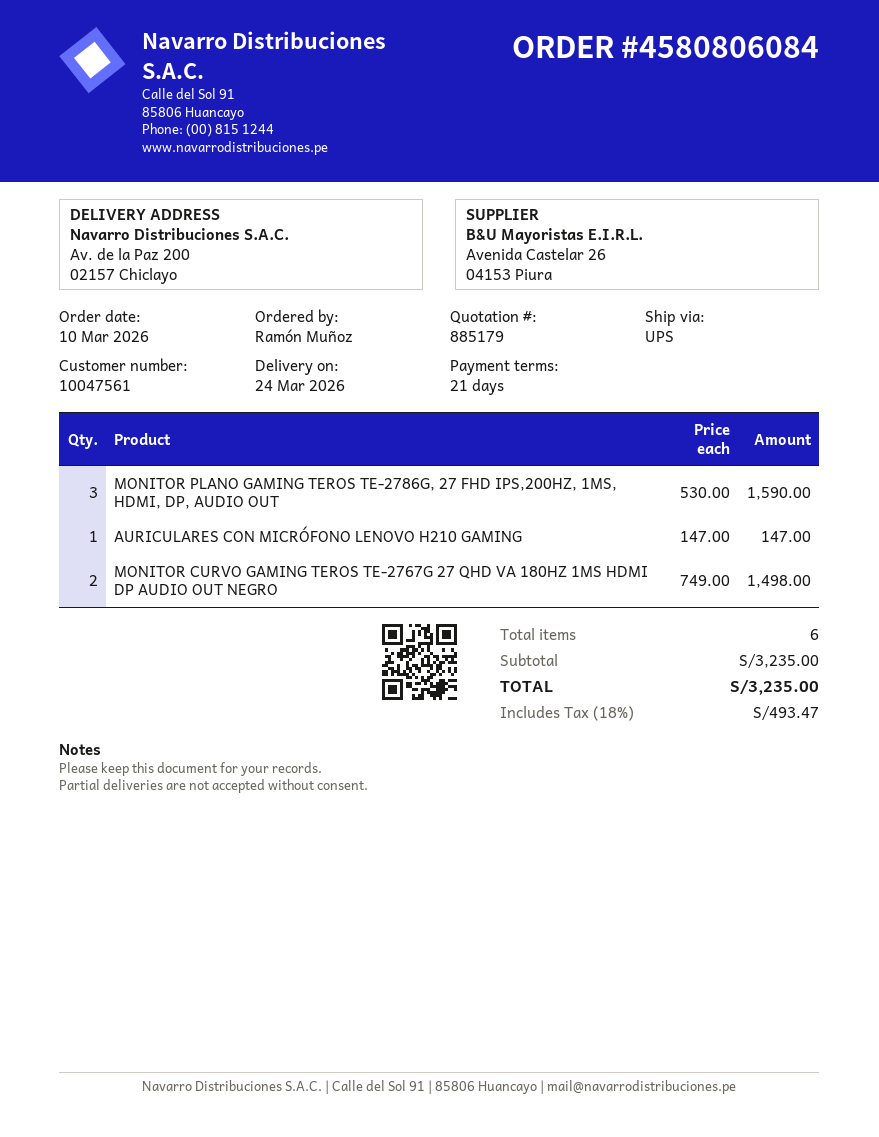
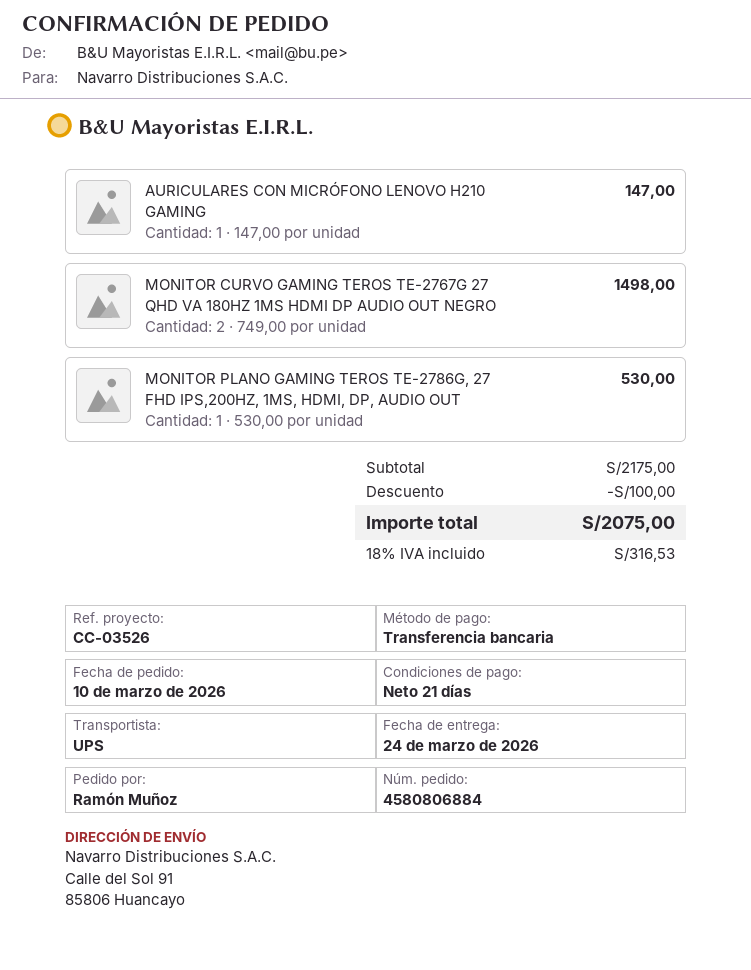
order number: 4580806084 -> 4580806884
ship to: Av. de la Paz 200, 02157 Chiclayo -> Calle del Sol 91, 85806 Huancayo
MONITOR PLANO GAMING TEROS TE-2786G, 27 FHD IPS,200HZ, 1MS, HDMI, DP, AUDIO OUT: 3 x 530.00 = 1590.00 -> 1 x 530.00 = 530.00
subtotal: 3235.00 -> 2175.00
discount: none -> 100.00
tax: 18% = 493.47 -> 18% = 316.53
total: 3235.00 -> 2075.00

